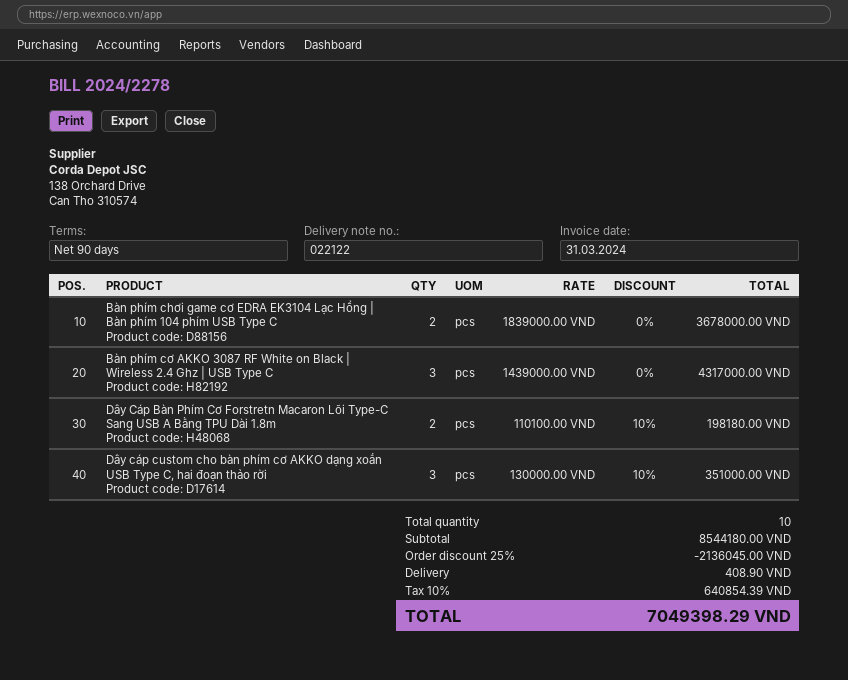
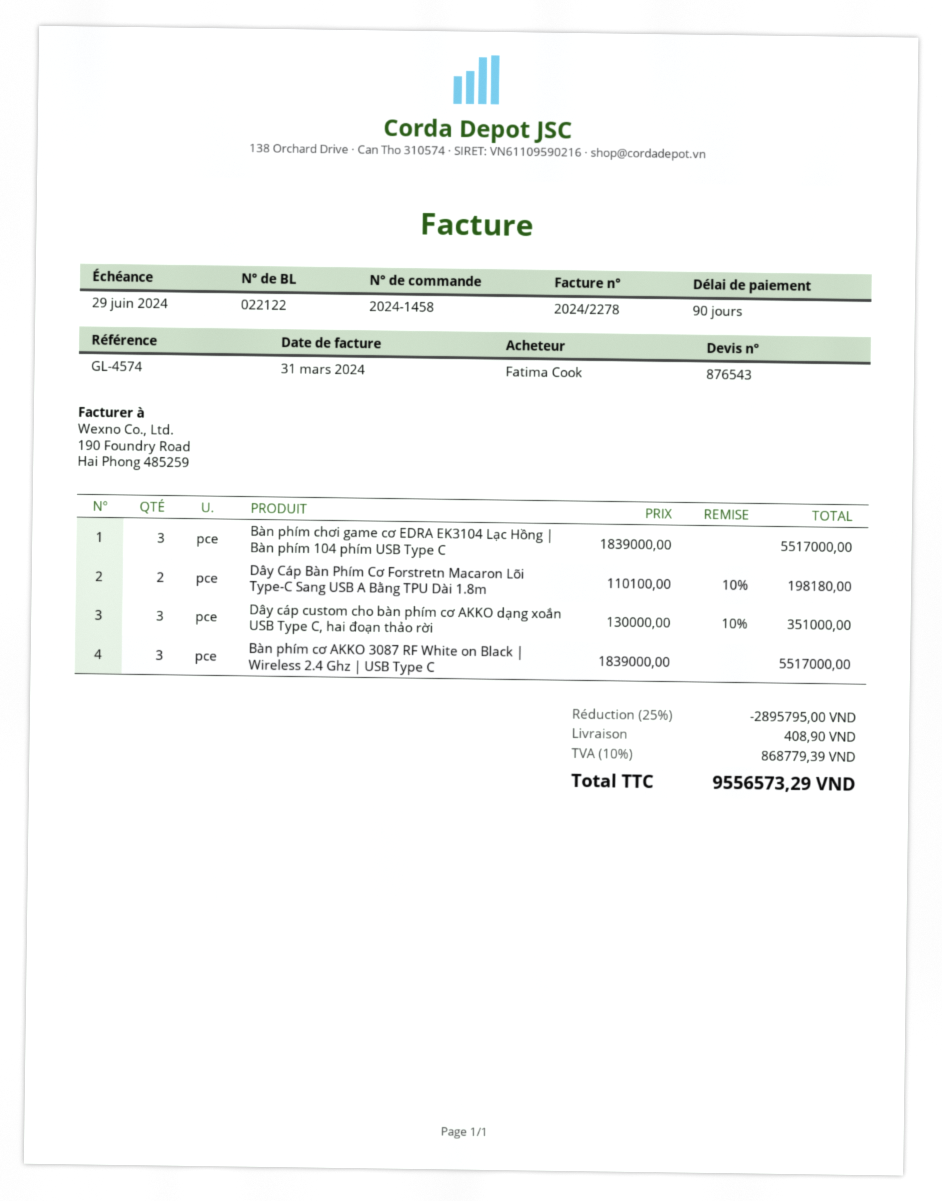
Bàn phím chơi game cơ EDRA EK3104 Lạc Hồng | Bàn phím 104 phím USB Type C: 2 x 1839000.00 = 3678000.00 -> 3 x 1839000.00 = 5517000.00
Bàn phím cơ AKKO 3087 RF White on Black | Wireless 2.4 Ghz | USB Type C: 3 x 1439000.00 = 4317000.00 -> 3 x 1839000.00 = 5517000.00
discount: 25% = 2136045.00 -> 25% = 2895795.00
tax: 10% = 640854.39 -> 10% = 868779.39
total: 7049398.29 -> 9556573.29

